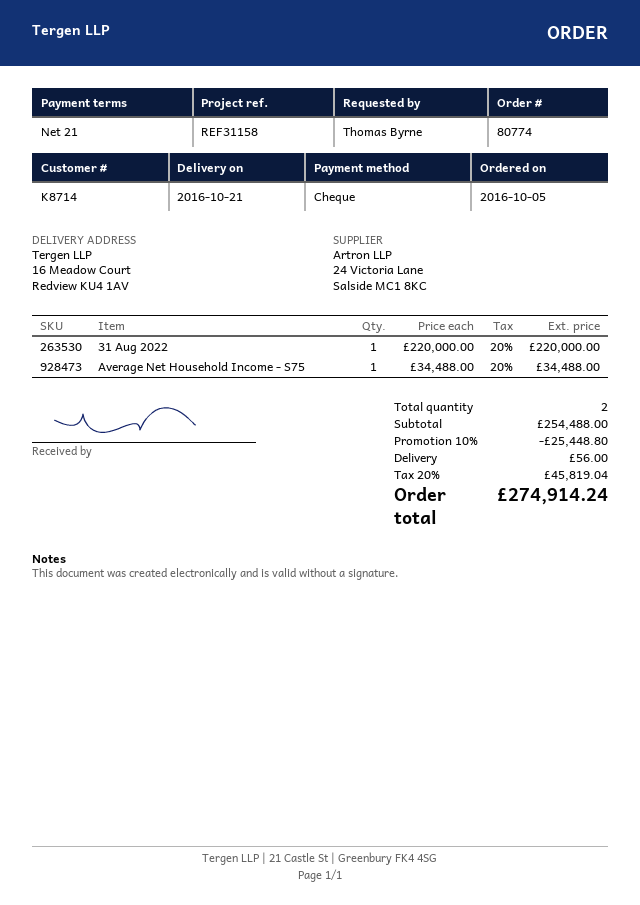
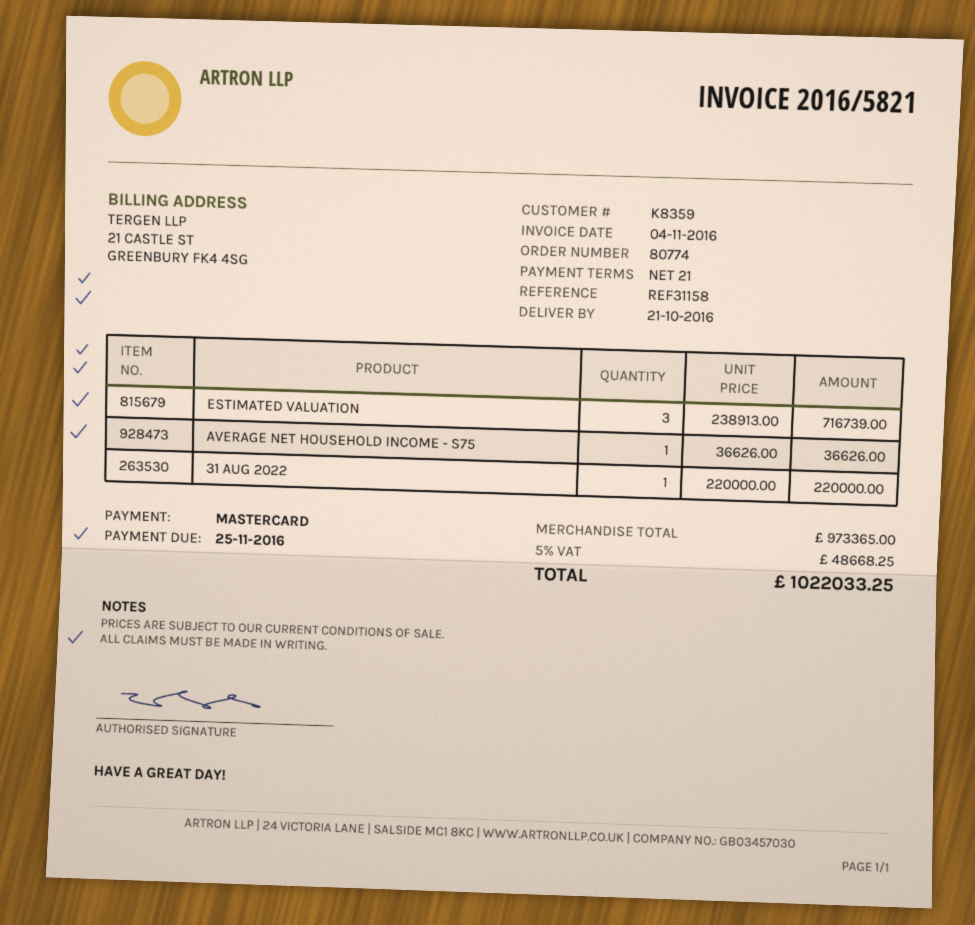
customer number: K8714 -> K8359
payment method: cheque -> Mastercard
Average Net Household Income - S75: 1 x 34488.00 = 34488.00 -> 1 x 36626.00 = 36626.00
ESTIMATED VALUATION: none -> 3 x 238913.00 = 716739.00
subtotal: 254488.00 -> 973365.00
discount: 10% = 25448.80 -> none
shipping: 56.00 -> none
tax: 20% = 45819.04 -> 5% = 48668.25
total: 274914.24 -> 1022033.25

